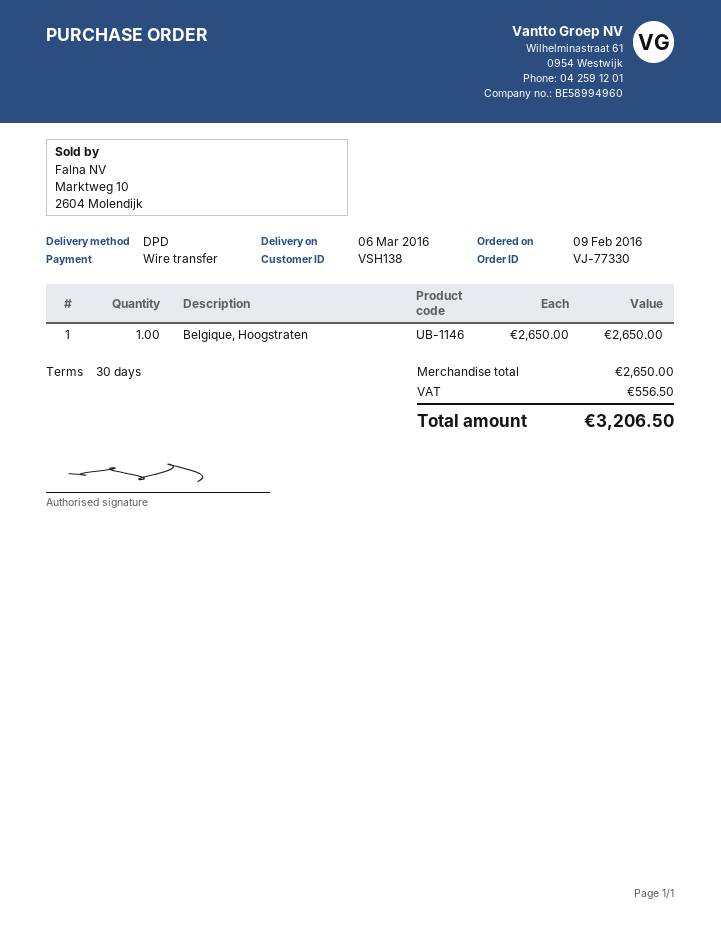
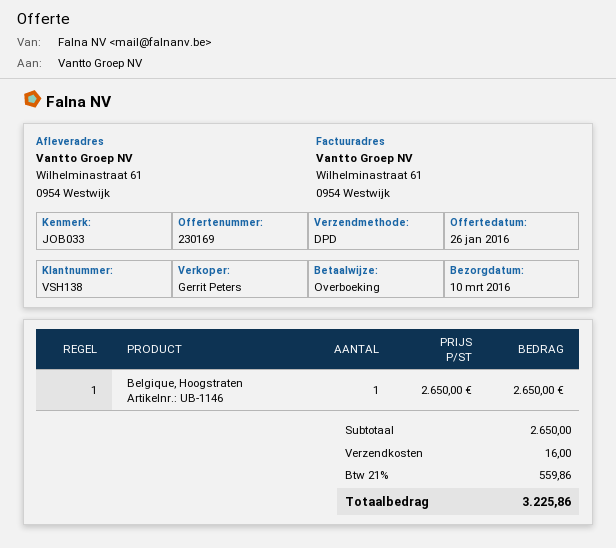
delivery date: 2016-03-06 -> 2016-03-10
shipping: none -> 16.00
tax: 556.50 -> 559.86
total: 3206.50 -> 3225.86

